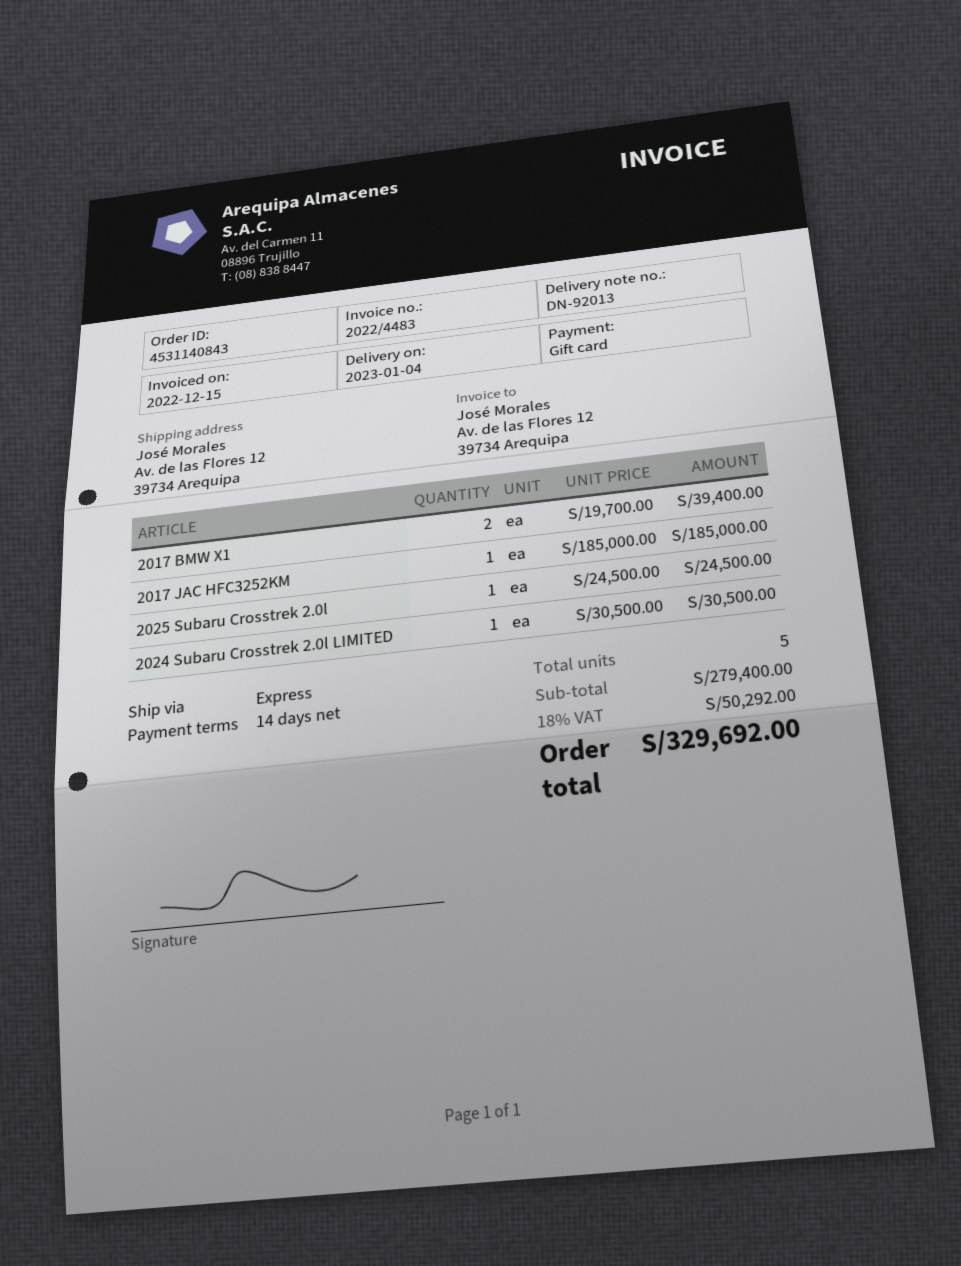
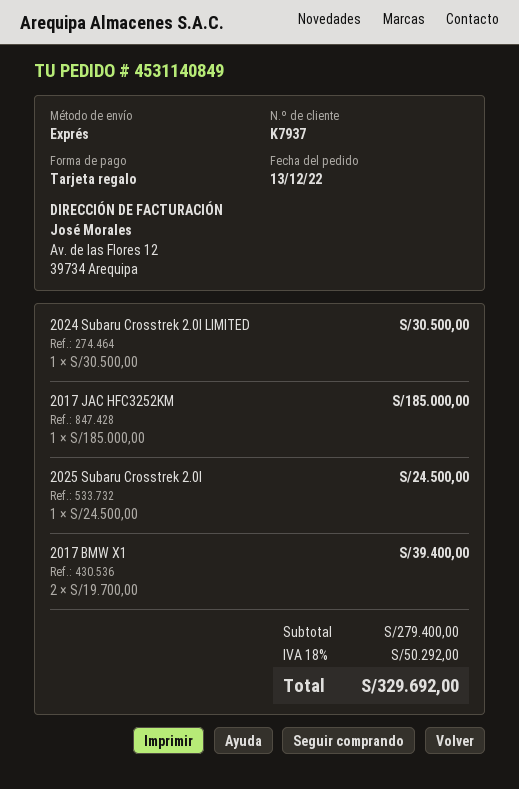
order number: 4531140843 -> 4531140849

